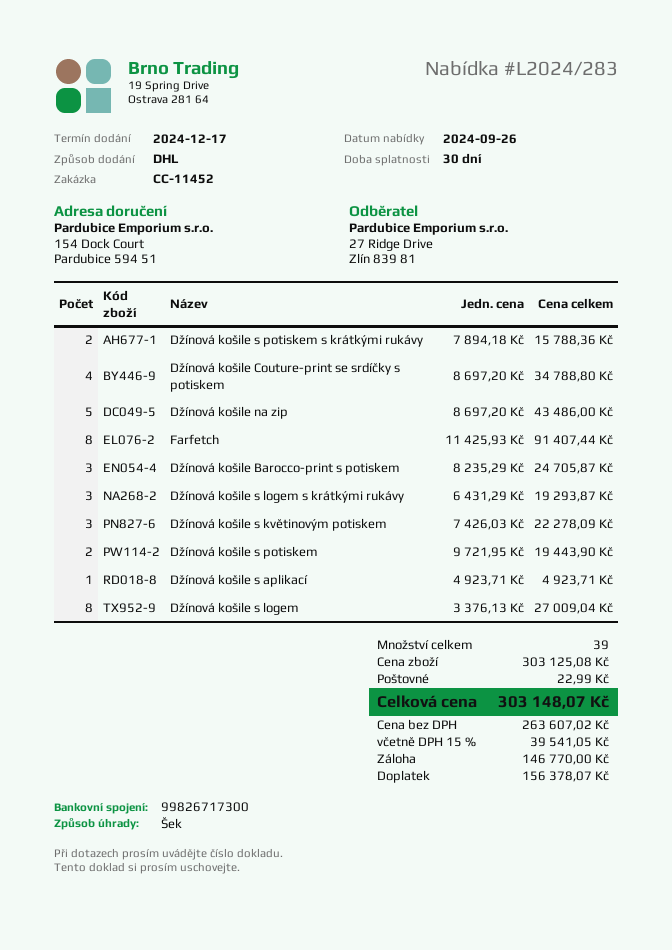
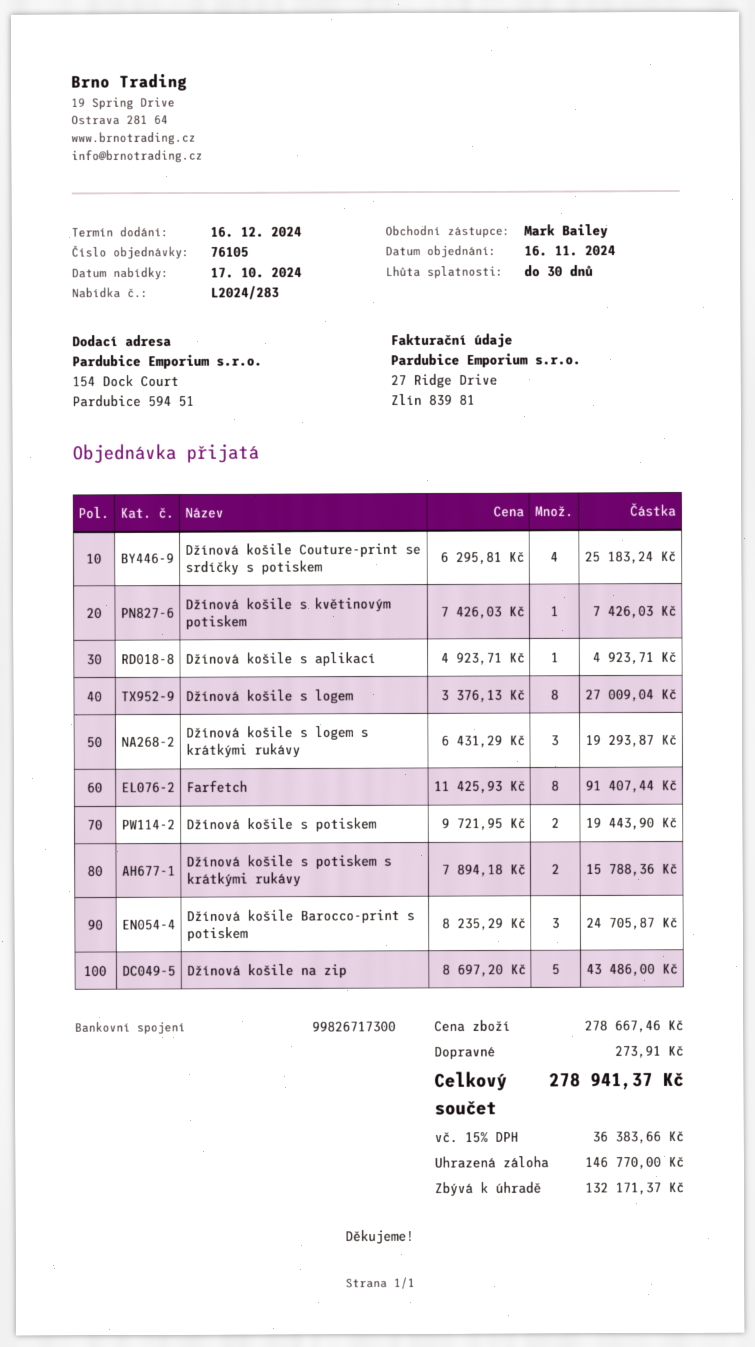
quote date: 2024-09-26 -> 2024-10-17
delivery date: 2024-12-17 -> 2024-12-16
Džínová košile Couture-print se srdíčky s potiskem: 4 x 8697.20 = 34788.80 -> 4 x 6295.81 = 25183.24
Džínová košile s květinovým potiskem: 3 x 7426.03 = 22278.09 -> 1 x 7426.03 = 7426.03
subtotal: 303125.08 -> 278667.46
shipping: 22.99 -> 273.91
tax: 15% = 39541.05 -> 15% = 36383.66
total: 303148.07 -> 278941.37
balance: 156378.07 -> 132171.37

